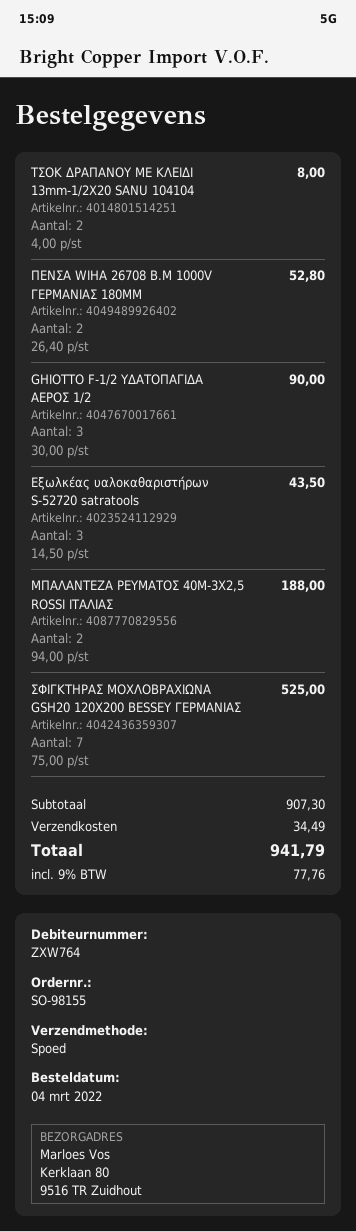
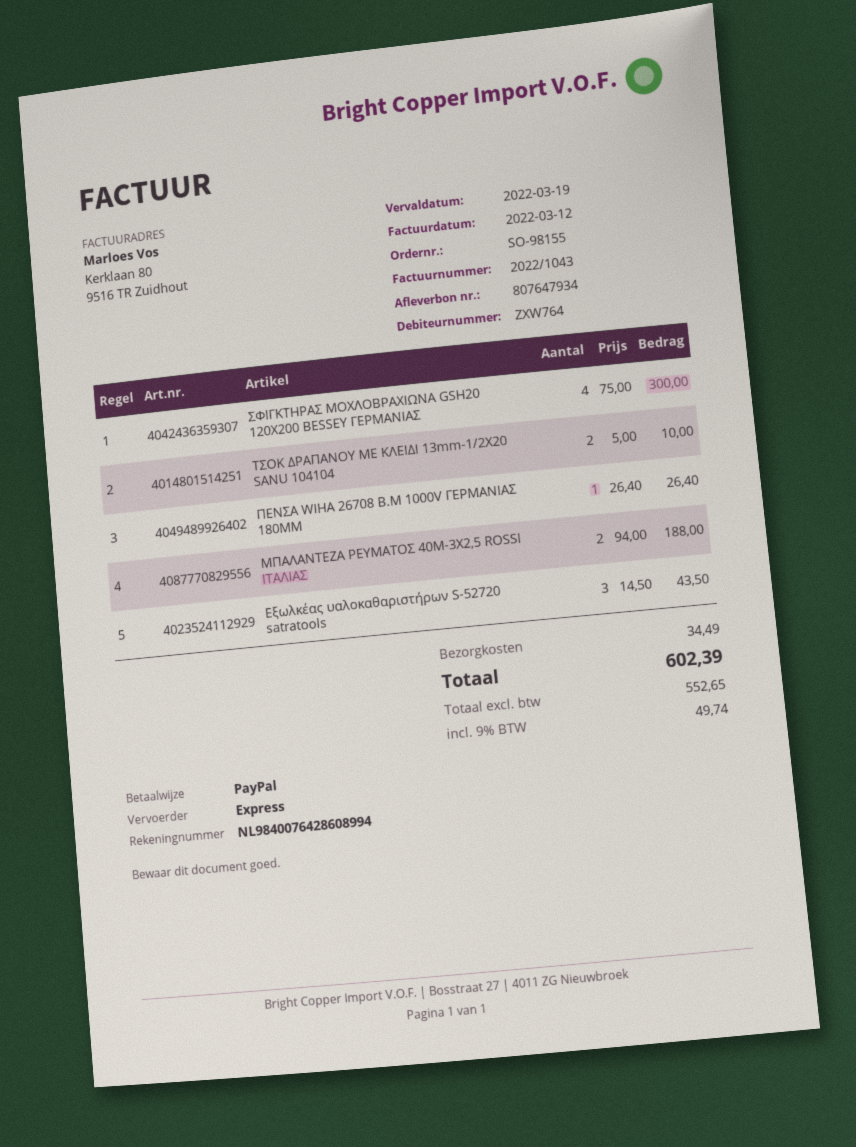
ΤΣΟΚ ΔΡΑΠΑΝΟΥ ΜΕ ΚΛΕΙΔΙ 13mm-1/2X20 SANU 104104: 2 x 4.00 = 8.00 -> 2 x 5.00 = 10.00
ΠΕΝΣΑ WIHA 26708 B.M 1000V ΓΕΡΜΑΝΙΑΣ 180ΜΜ: 2 x 26.40 = 52.80 -> 1 x 26.40 = 26.40
GHIOTTO F-1/2 ΥΔΑΤΟΠΑΓΙΔΑ ΑΕΡΟΣ 1/2: 3 x 30.00 = 90.00 -> none
ΣΦΙΓΚΤΗΡΑΣ ΜΟΧΛΟΒΡΑΧΙΩΝΑ GSH20 120Χ200 BESSEY ΓΕΡΜΑΝΙΑΣ: 7 x 75.00 = 525.00 -> 4 x 75.00 = 300.00
tax: 9% = 77.76 -> 9% = 49.74
total: 941.79 -> 602.39

